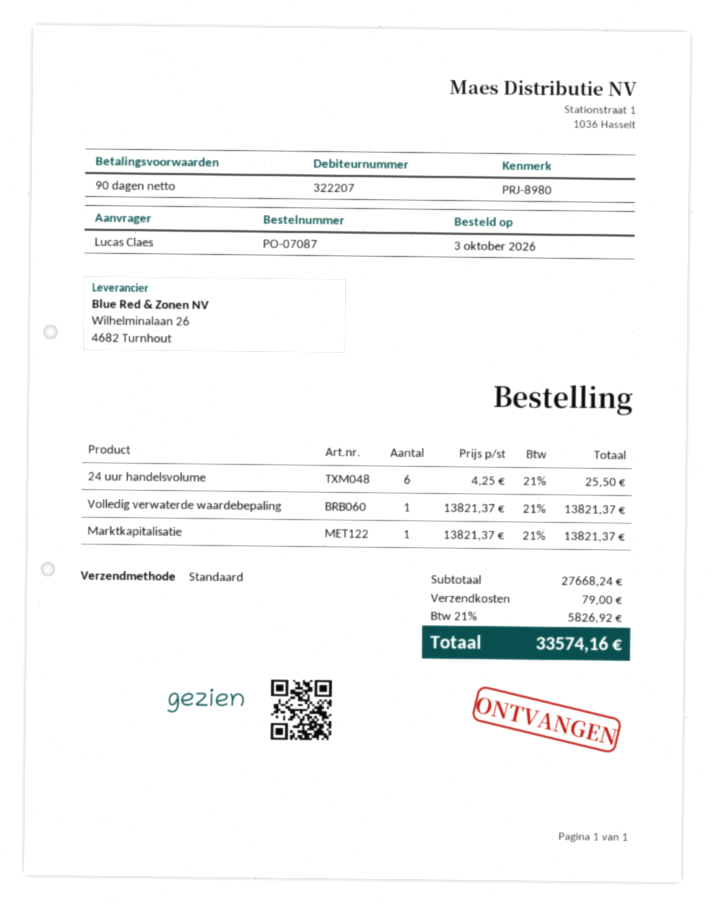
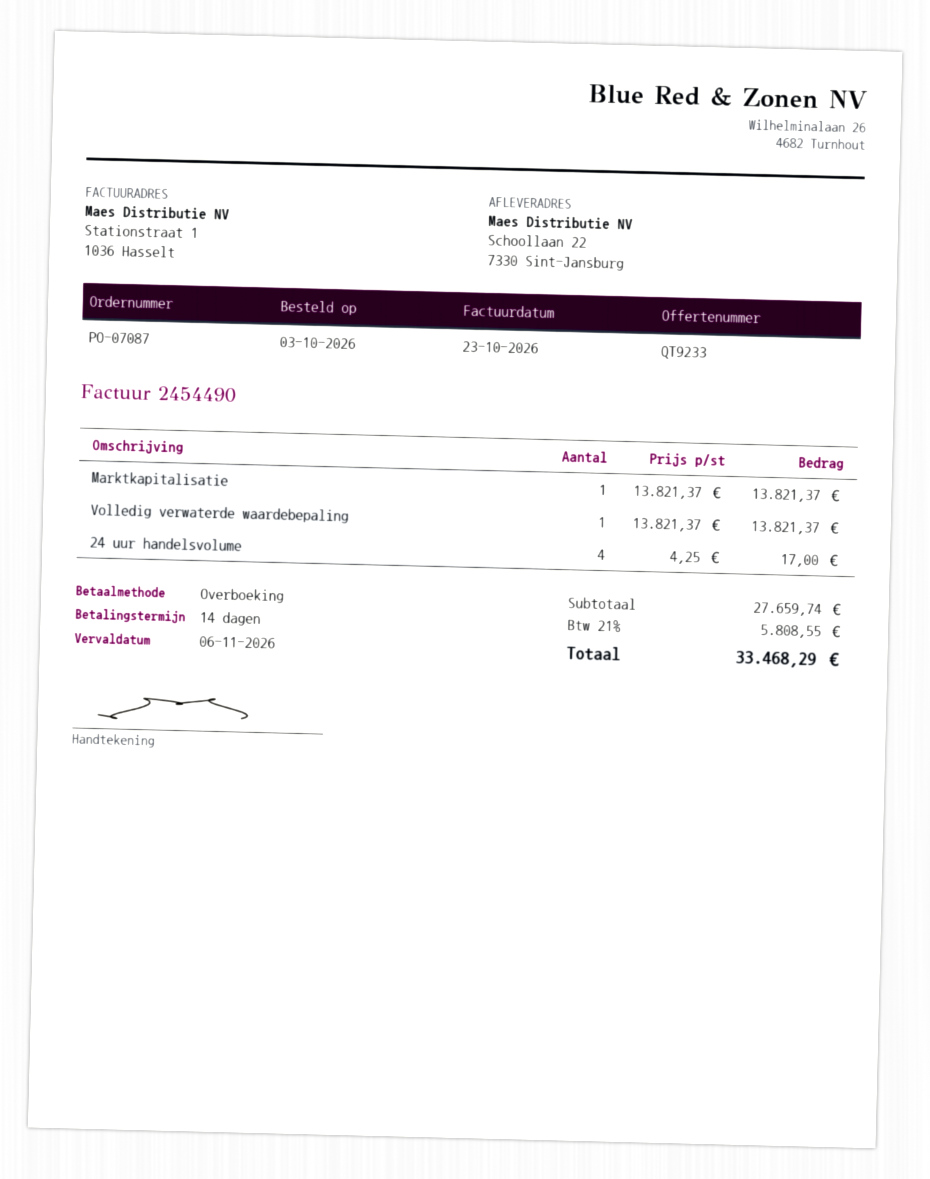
payment terms: 90 days -> 14 days
24 uur handelsvolume: 6 x 4.25 = 25.50 -> 4 x 4.25 = 17.00
subtotal: 27668.24 -> 27659.74
shipping: 79.00 -> none
tax: 21% = 5826.92 -> 21% = 5808.55
total: 33574.16 -> 33468.29

